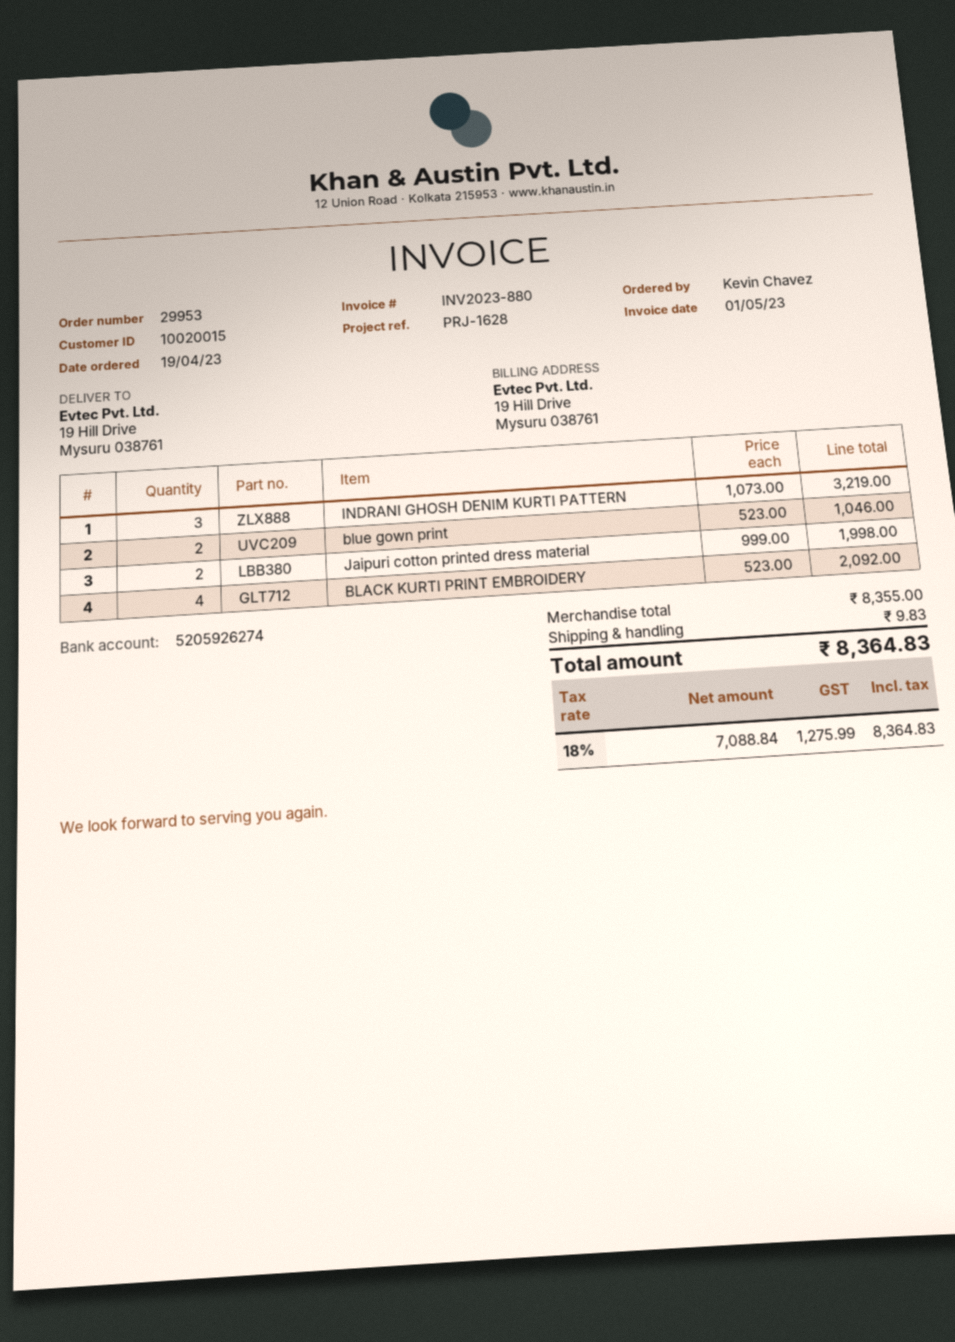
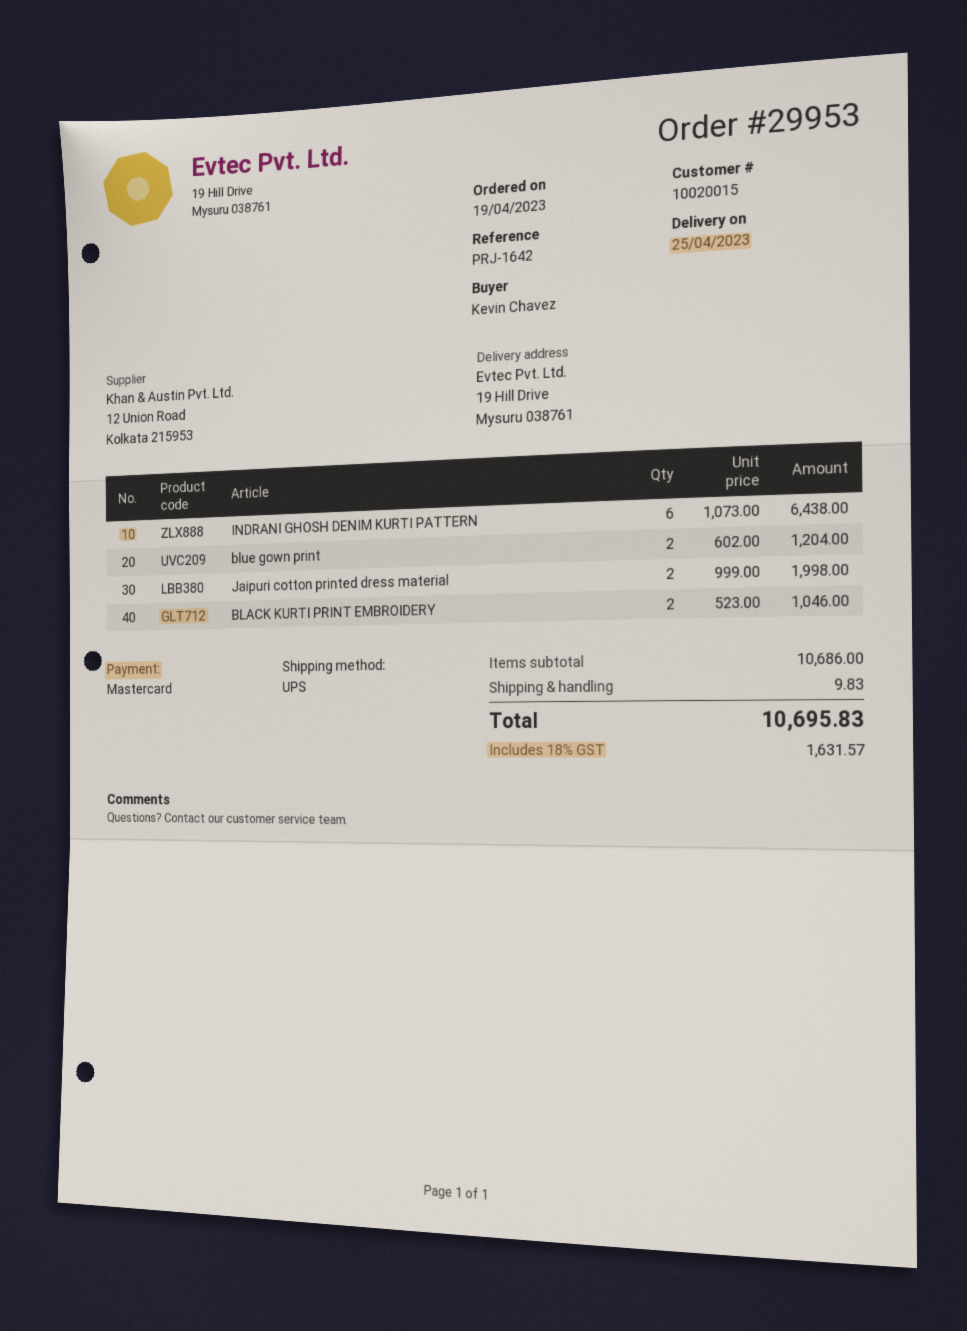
reference: PRJ-1628 -> PRJ-1642
INDRANI GHOSH DENIM KURTI PATTERN: 3 x 1073.00 = 3219.00 -> 6 x 1073.00 = 6438.00
blue gown print: 2 x 523.00 = 1046.00 -> 2 x 602.00 = 1204.00
BLACK KURTI PRINT EMBROIDERY: 4 x 523.00 = 2092.00 -> 2 x 523.00 = 1046.00
subtotal: 8355.00 -> 10686.00
tax: 18% = 1275.99 -> 18% = 1631.57
total: 8364.83 -> 10695.83

